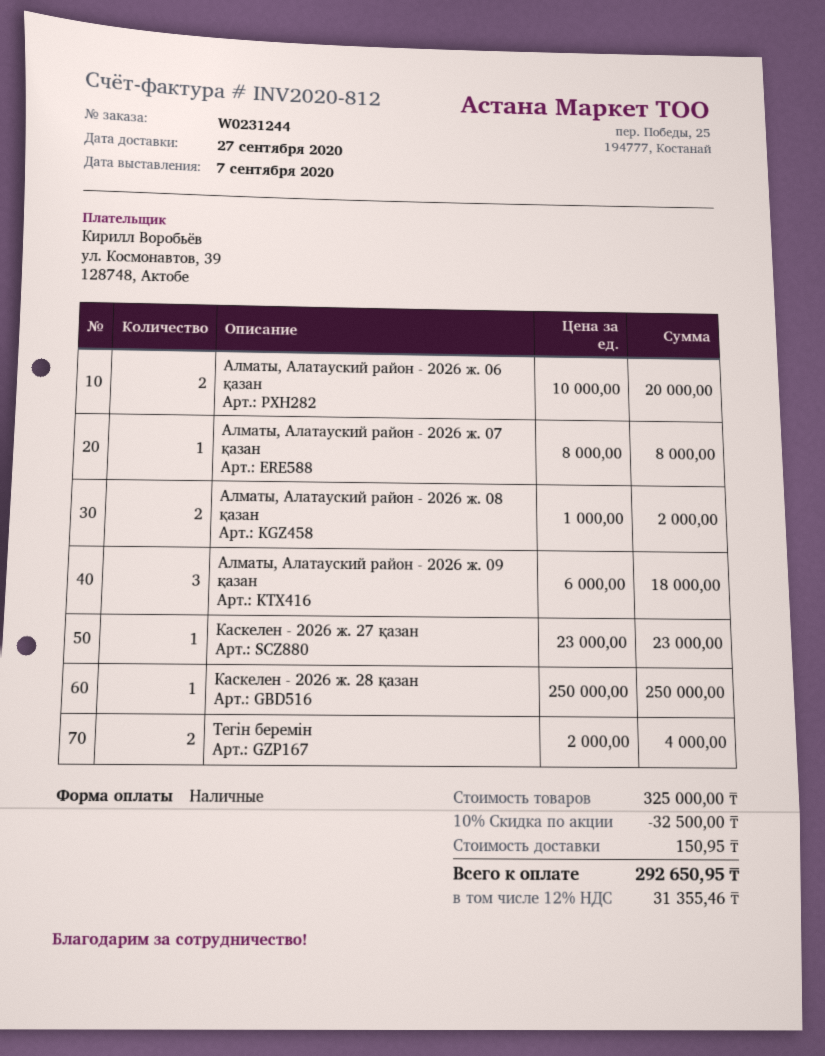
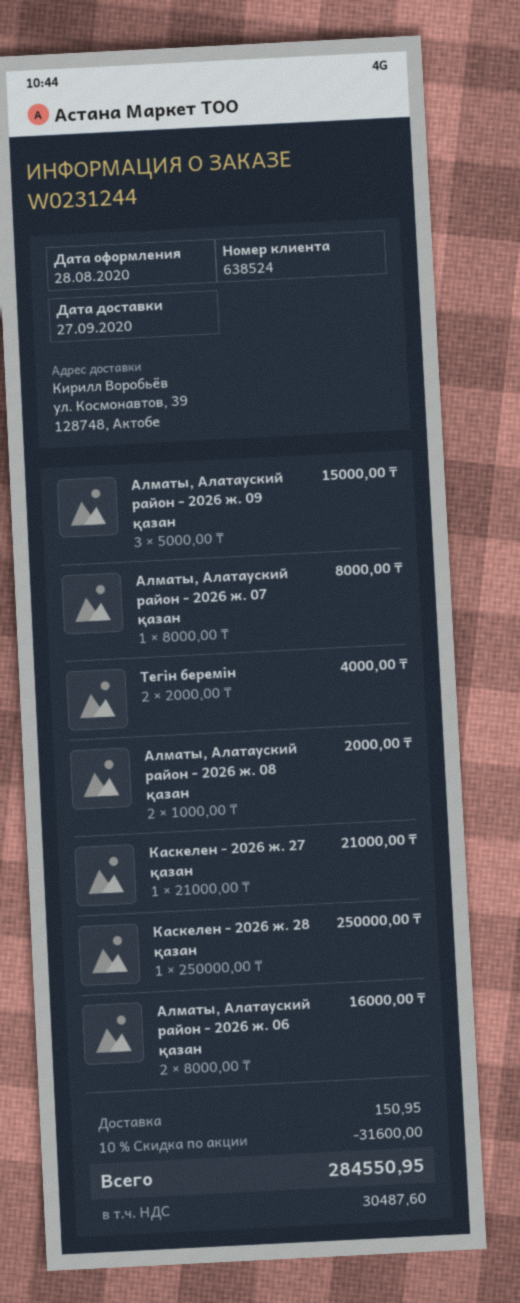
Алматы, Алатауский район - 2026 ж. 06 қазан: 2 x 10000.00 = 20000.00 -> 2 x 8000.00 = 16000.00
Алматы, Алатауский район - 2026 ж. 09 қазан: 3 x 6000.00 = 18000.00 -> 3 x 5000.00 = 15000.00
Каскелен - 2026 ж. 27 қазан: 1 x 23000.00 = 23000.00 -> 1 x 21000.00 = 21000.00
discount: 10% = 32500.00 -> 10% = 31600.00
tax: 31355.46 -> 30487.60
total: 292650.95 -> 284550.95

